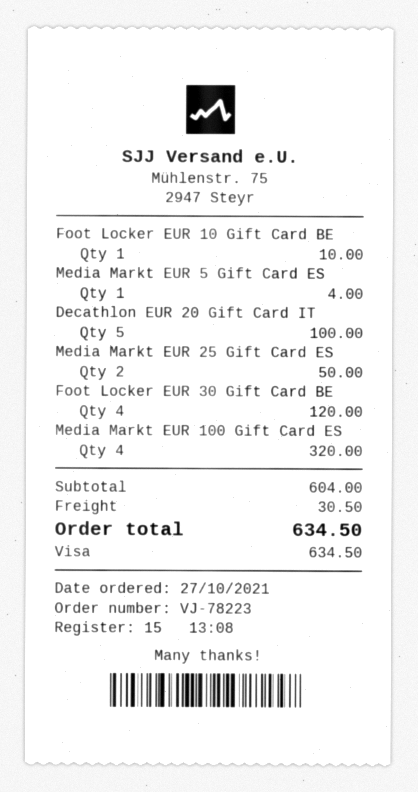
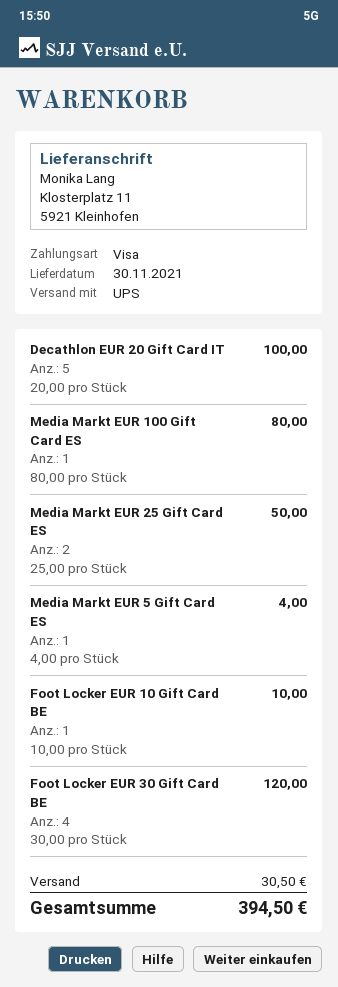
Media Markt EUR 100 Gift Card ES: 4 for 320.00 -> 1 for 80.00
total: 634.50 -> 394.50

